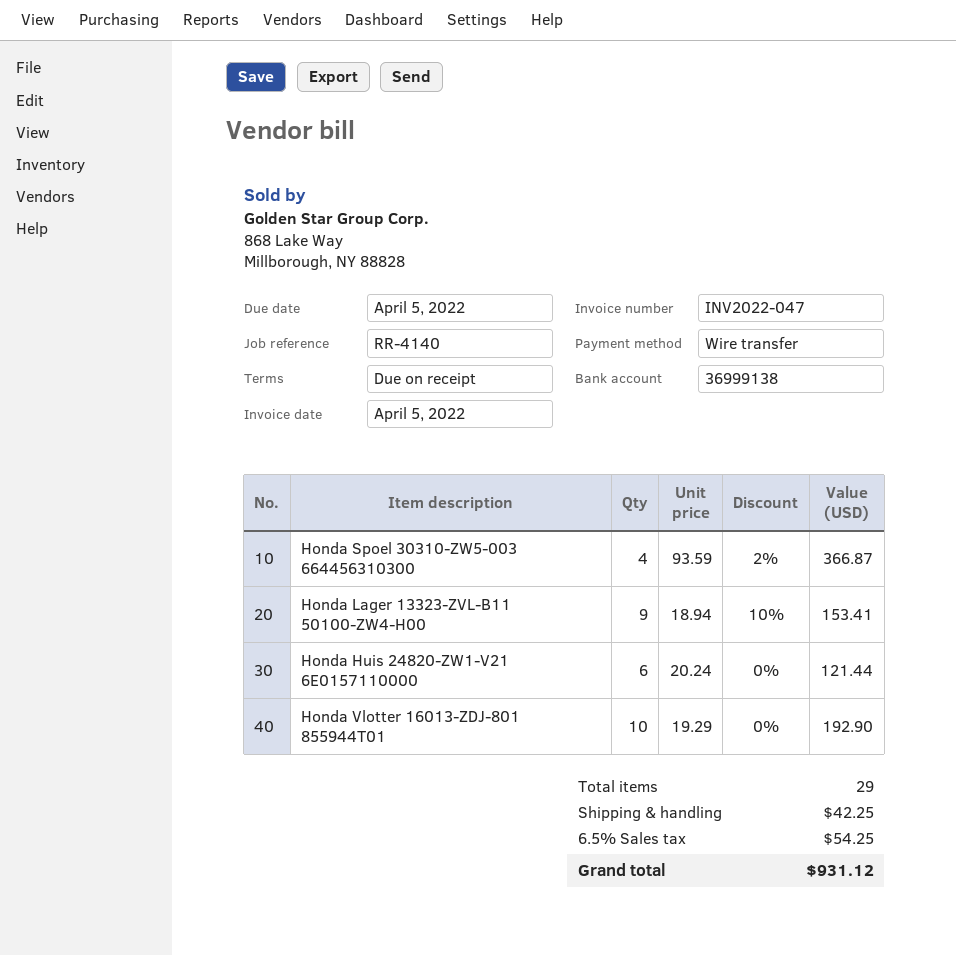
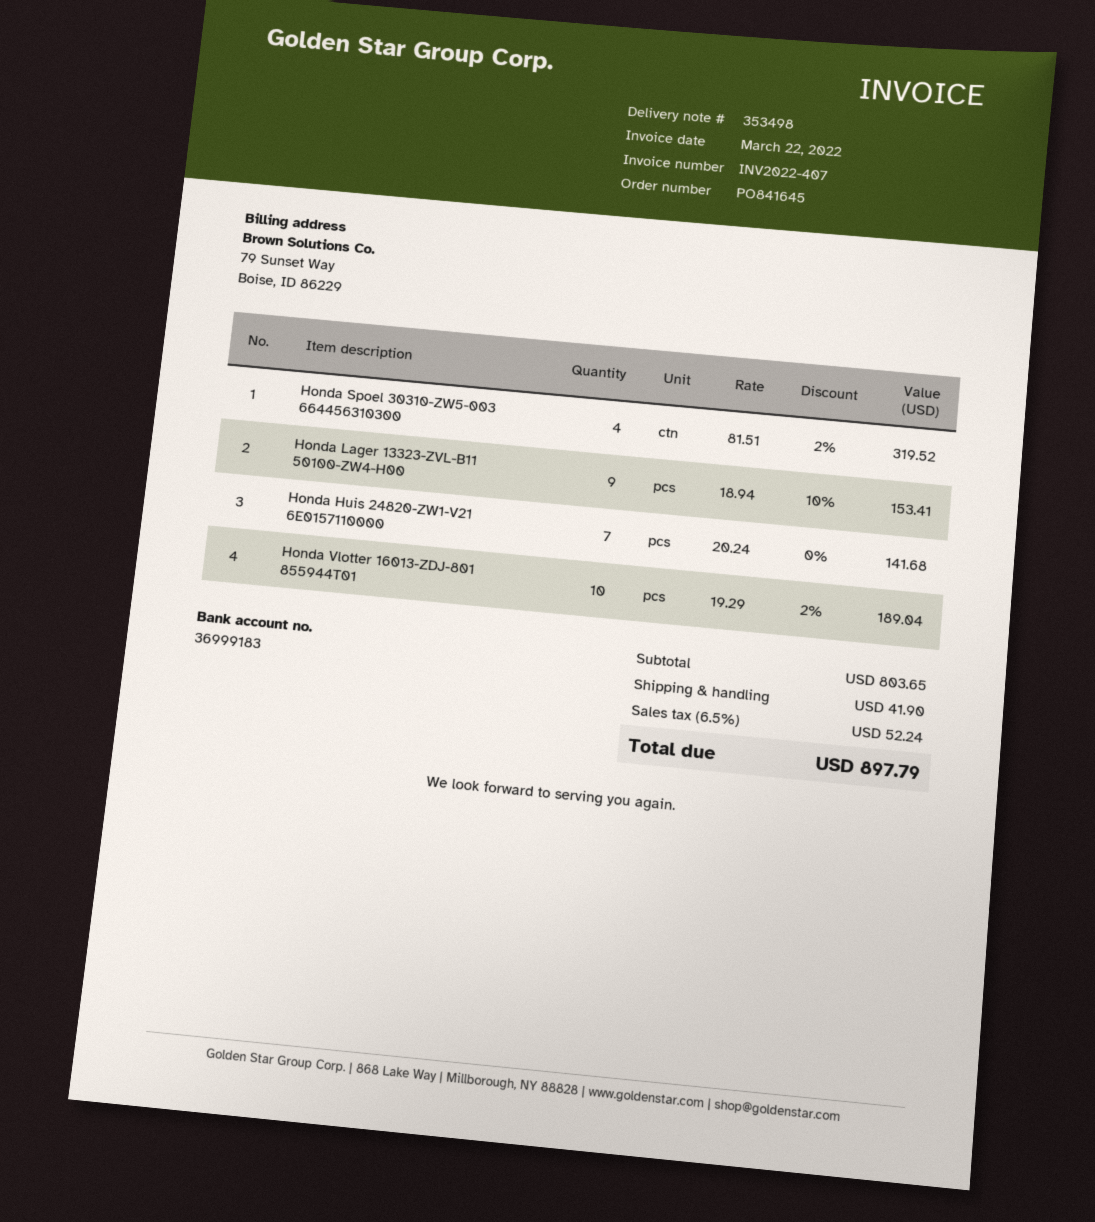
invoice number: INV2022-047 -> INV2022-407
invoice date: 2022-04-05 -> 2022-03-22
bank account: 36999138 -> 36999183
Honda Spoel 30310-ZW5-003 664456310300: 4 x 93.59 - 2% = 366.87 -> 4 x 81.51 - 2% = 319.52
Honda Huis 24820-ZW1-V21 6E0157110000: 6 x 20.24 = 121.44 -> 7 x 20.24 = 141.68
Honda Vlotter 16013-ZDJ-801 855944T01: 10 x 19.29 = 192.90 -> 10 x 19.29 - 2% = 189.04
shipping: 42.25 -> 41.90
tax: 6.5% = 54.25 -> 6.5% = 52.24
total: 931.12 -> 897.79

